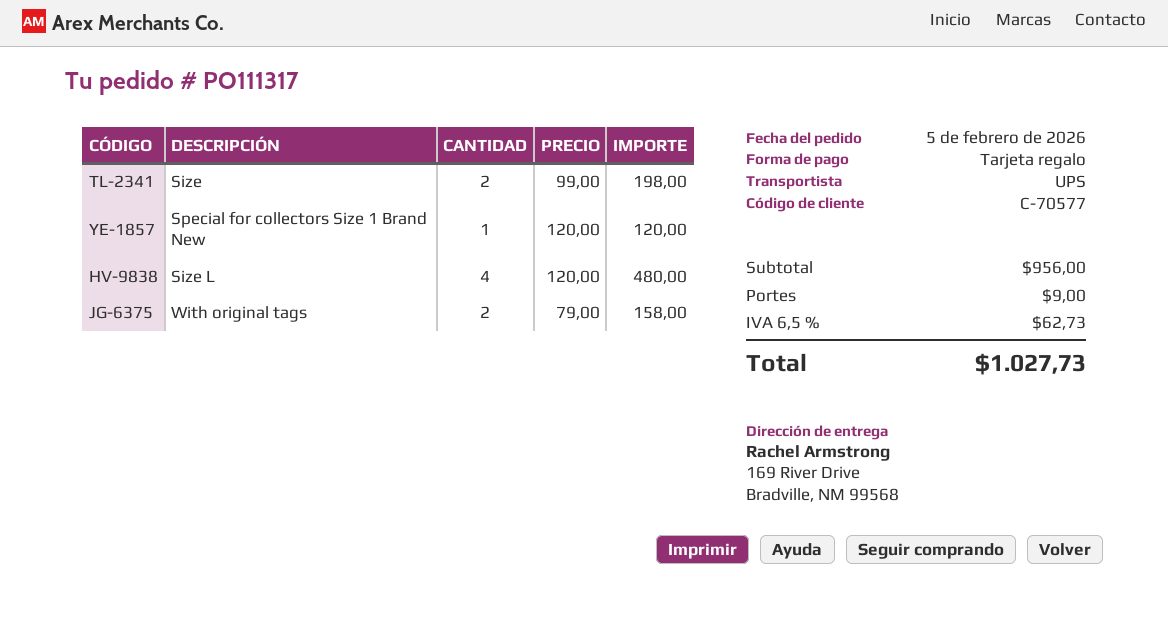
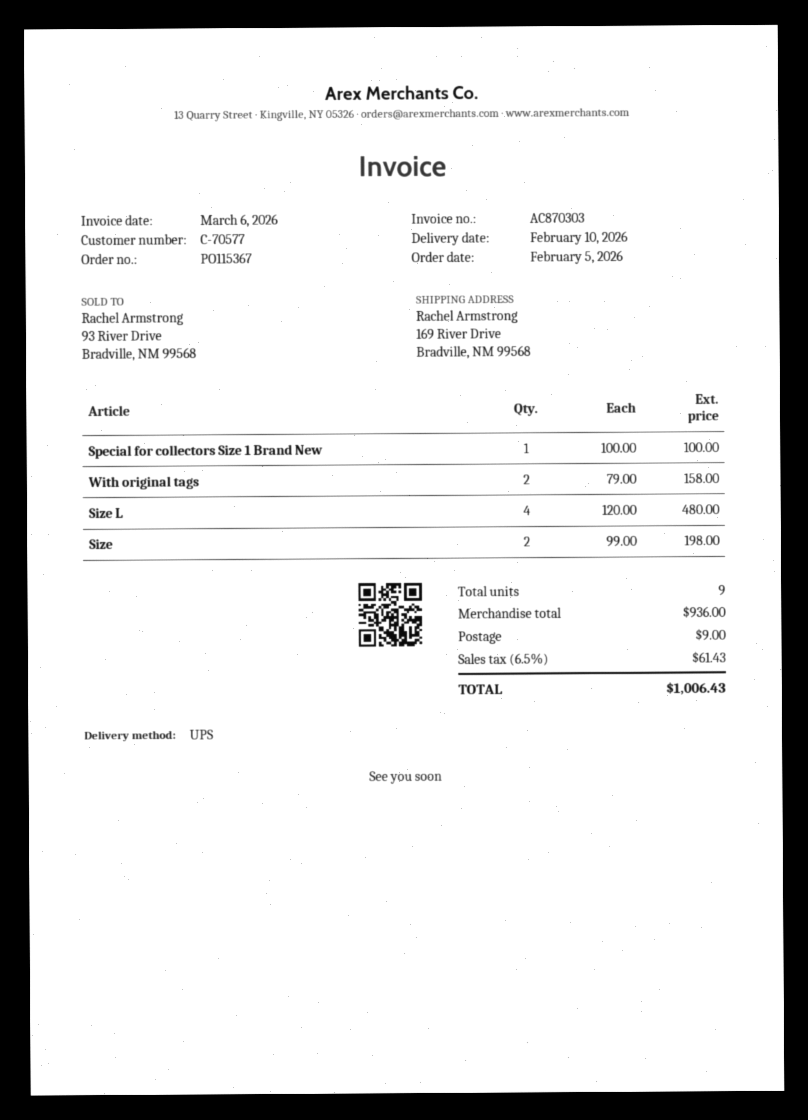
order number: PO111317 -> PO115367
Special for collectors Size 1 Brand New: 1 x 120.00 = 120.00 -> 1 x 100.00 = 100.00
subtotal: 956.00 -> 936.00
tax: 6.5% = 62.73 -> 6.5% = 61.43
total: 1027.73 -> 1006.43

